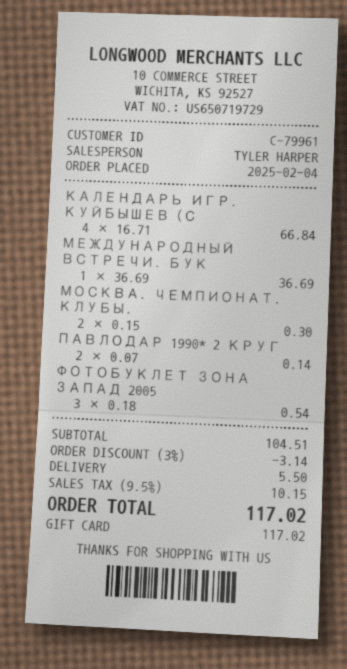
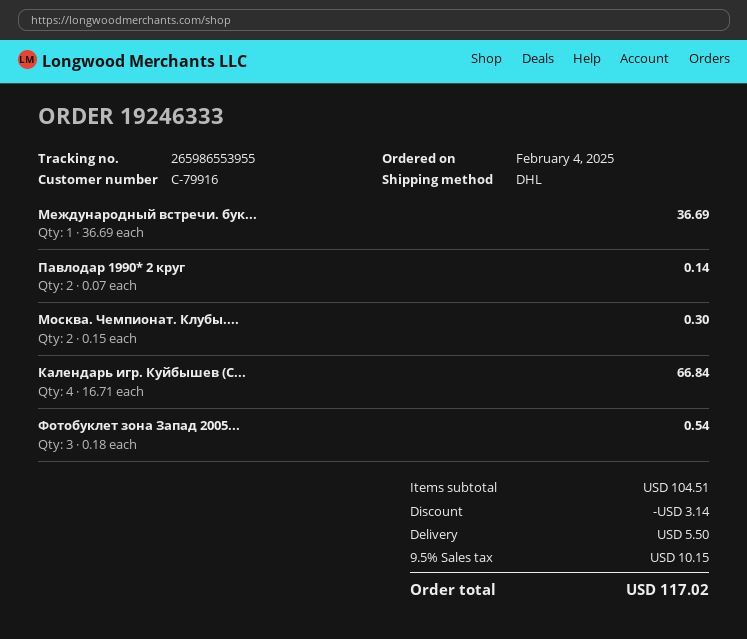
customer number: C-79961 -> C-79916

